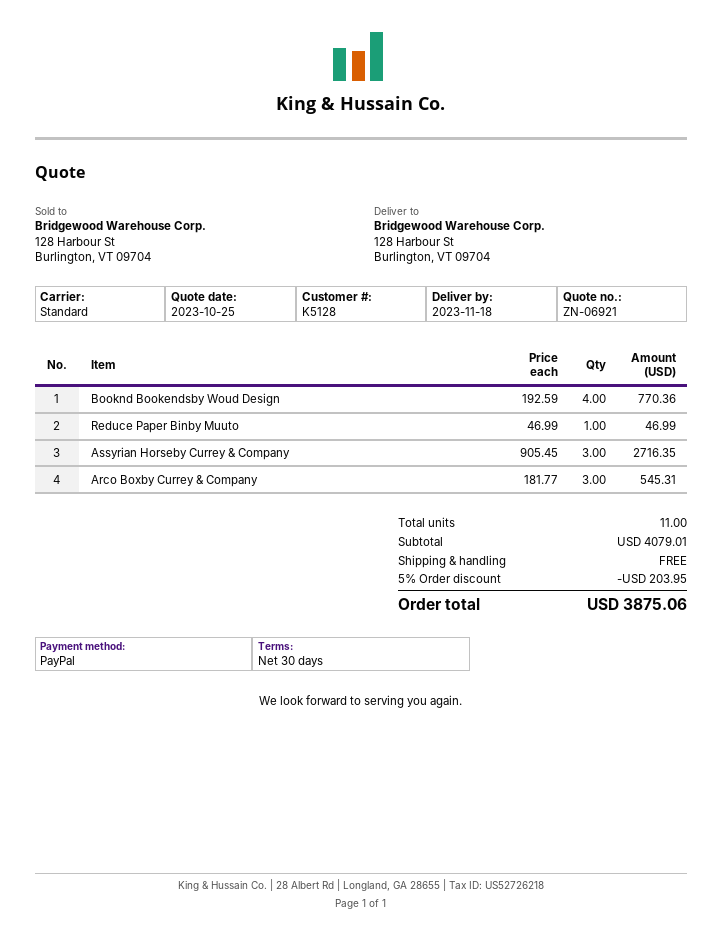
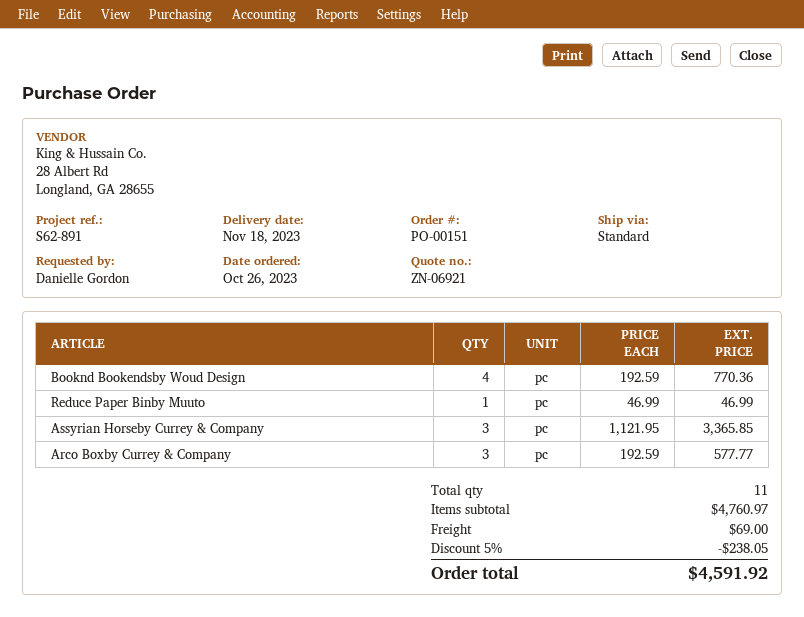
Assyrian Horseby Currey & Company: 3 x 905.45 = 2716.35 -> 3 x 1121.95 = 3365.85
Arco Boxby Currey & Company: 3 x 181.77 = 545.31 -> 3 x 192.59 = 577.77
subtotal: 4079.01 -> 4760.97
discount: 5% = 203.95 -> 5% = 238.05
shipping: 0.00 -> 69.00
total: 3875.06 -> 4591.92

